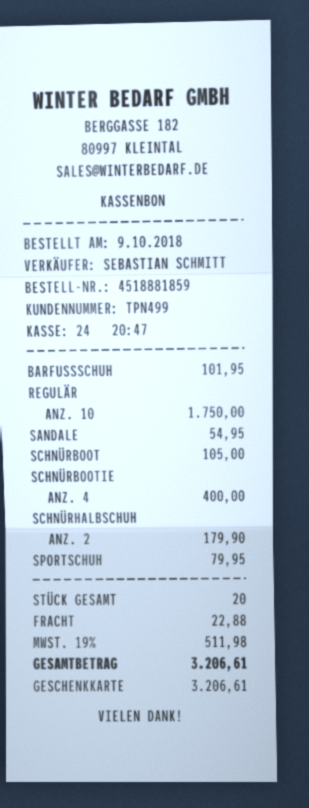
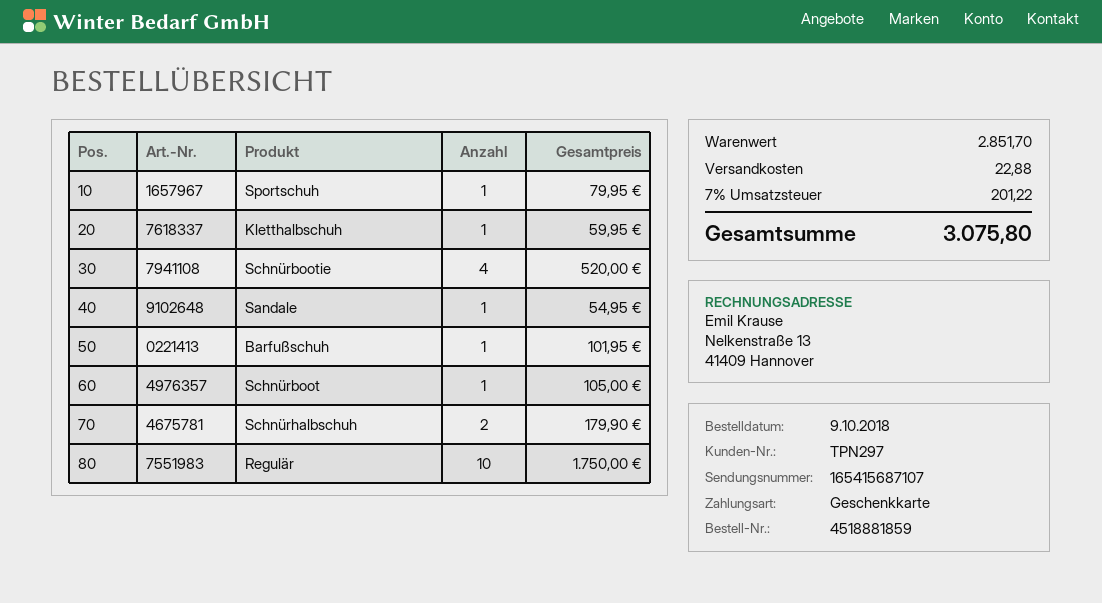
customer number: TPN499 -> TPN297
SCHNÜRBOOTIE: 4 for 400.00 -> 4 for 520.00
Kletthalbschuh: none -> 1 for 59.95
tax: 19% = 511.98 -> 7% = 201.22
total: 3206.61 -> 3075.80

